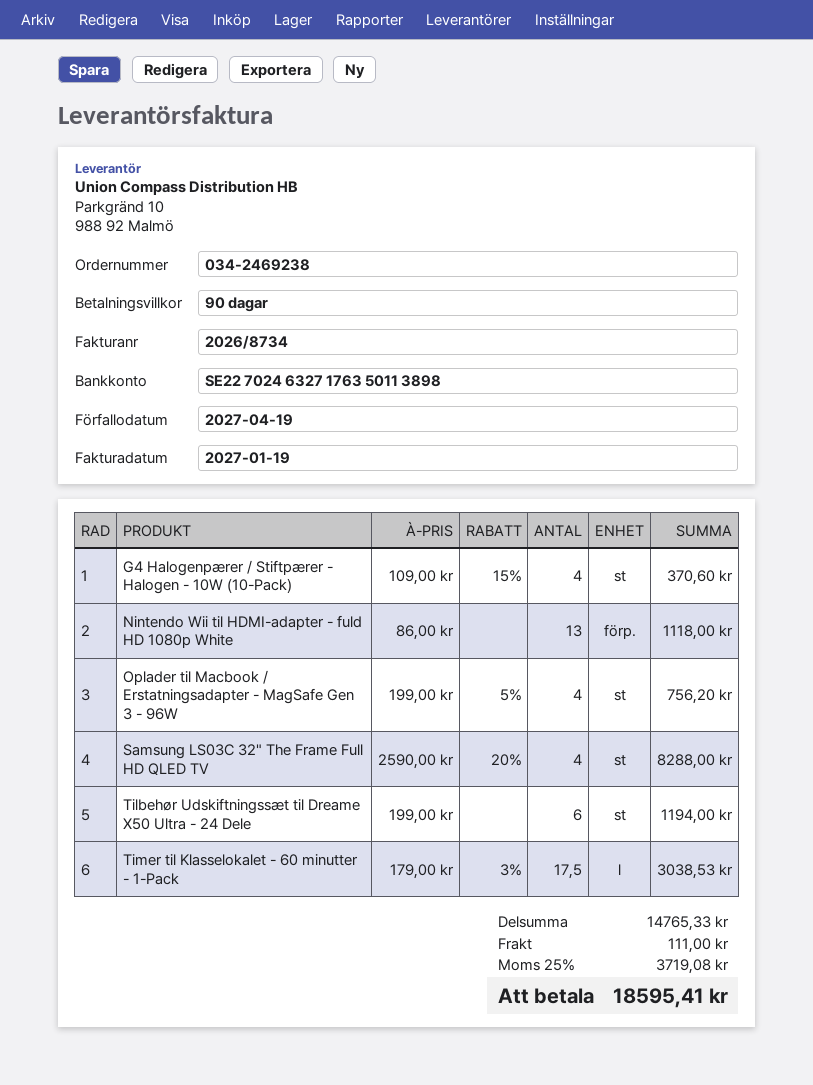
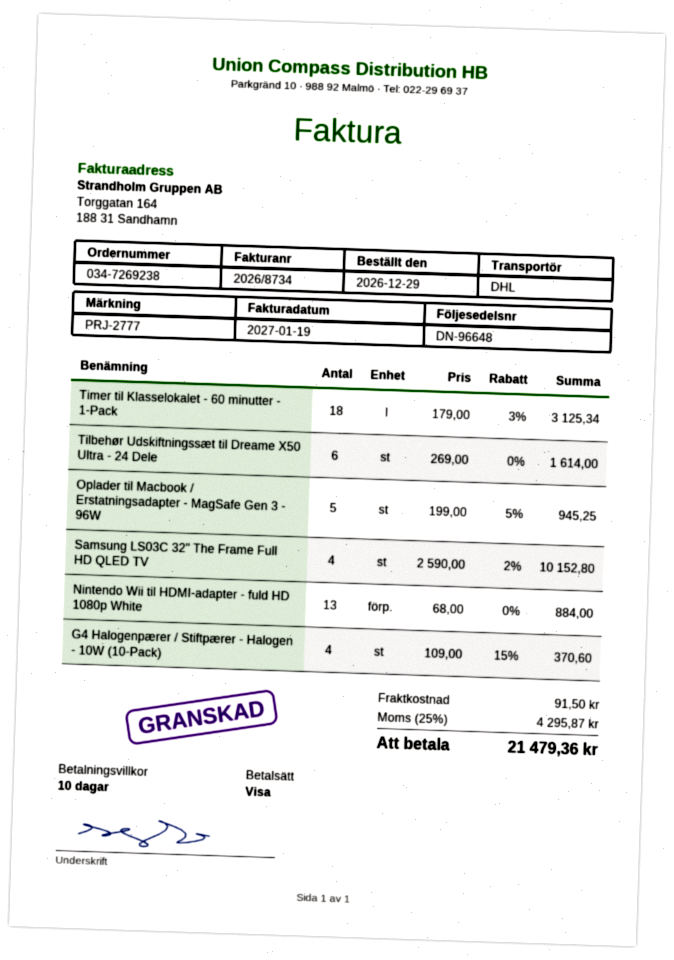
order number: 034-2469238 -> 034-7269238
payment terms: 90 days -> 10 days
Nintendo Wii til HDMI-adapter - fuld HD 1080p White: 13 x 86.00 = 1118.00 -> 13 x 68.00 = 884.00
Oplader til Macbook / Erstatningsadapter - MagSafe Gen 3 - 96W: 4 x 199.00 - 5% = 756.20 -> 5 x 199.00 - 5% = 945.25
Samsung LS03C 32" The Frame Full HD QLED TV: 4 x 2590.00 - 20% = 8288.00 -> 4 x 2590.00 - 2% = 10152.80
Tilbehør Udskiftningssæt til Dreame X50 Ultra - 24 Dele: 6 x 199.00 = 1194.00 -> 6 x 269.00 = 1614.00
Timer til Klasselokalet - 60 minutter - 1-Pack: 17.5 x 179.00 - 3% = 3038.53 -> 18 x 179.00 - 3% = 3125.34
shipping: 111.00 -> 91.50
tax: 25% = 3719.08 -> 25% = 4295.87
total: 18595.41 -> 21479.36

